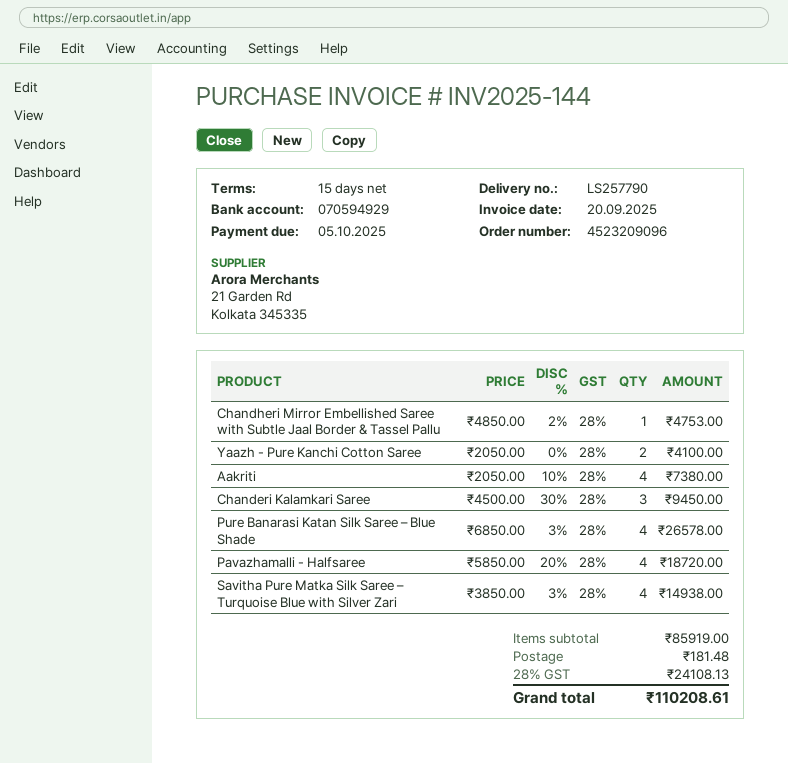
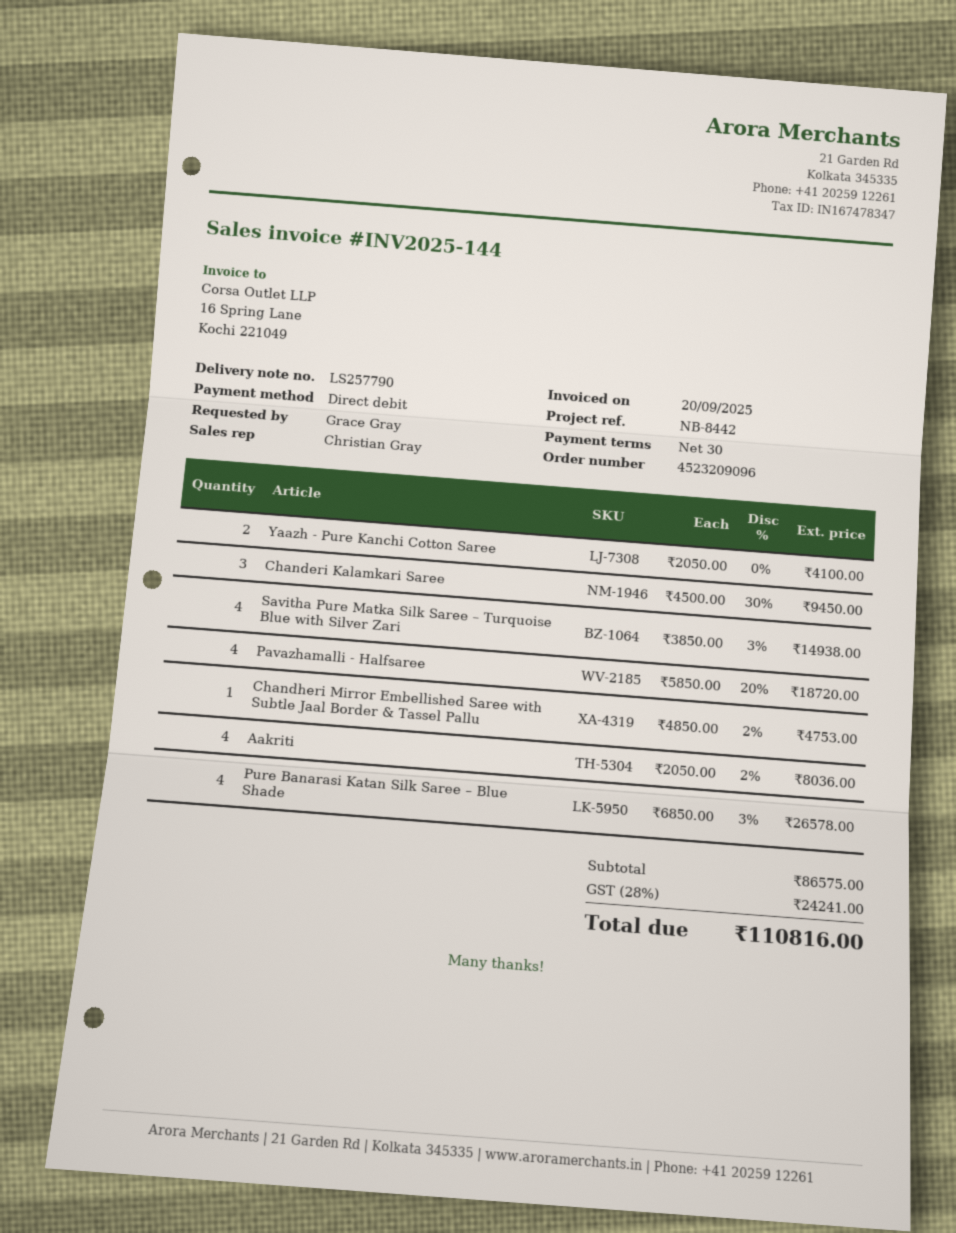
payment terms: 15 days -> 30 days
Aakriti: 4 x 2050.00 - 10% = 7380.00 -> 4 x 2050.00 - 2% = 8036.00
subtotal: 85919.00 -> 86575.00
shipping: 181.48 -> none
tax: 28% = 24108.13 -> 28% = 24241.00
total: 110208.61 -> 110816.00

